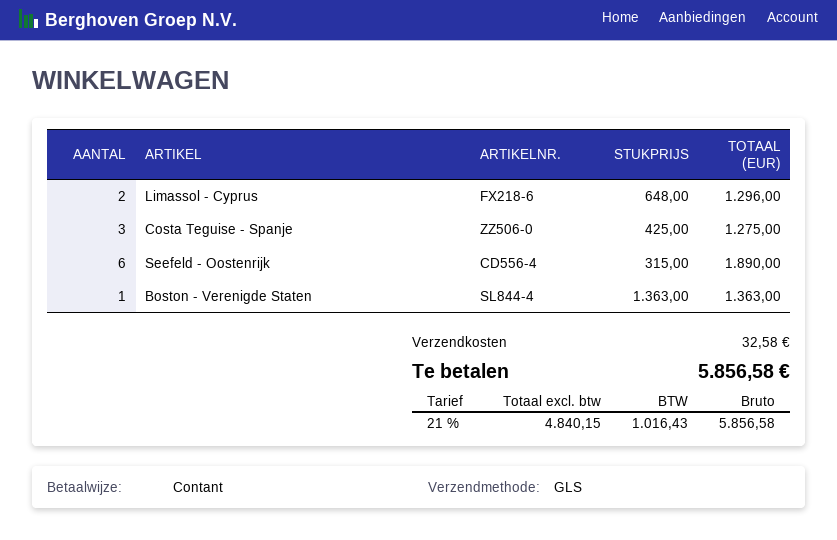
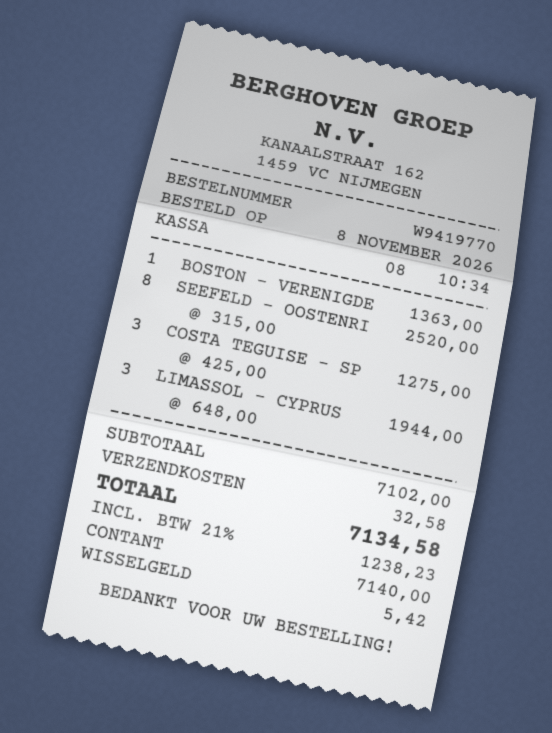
Limassol - Cyprus: 2 x 648.00 = 1296.00 -> 3 x 648.00 = 1944.00
Seefeld - Oostenrijk: 6 x 315.00 = 1890.00 -> 8 x 315.00 = 2520.00
tax: 21% = 1016.43 -> 21% = 1238.23
total: 5856.58 -> 7134.58

